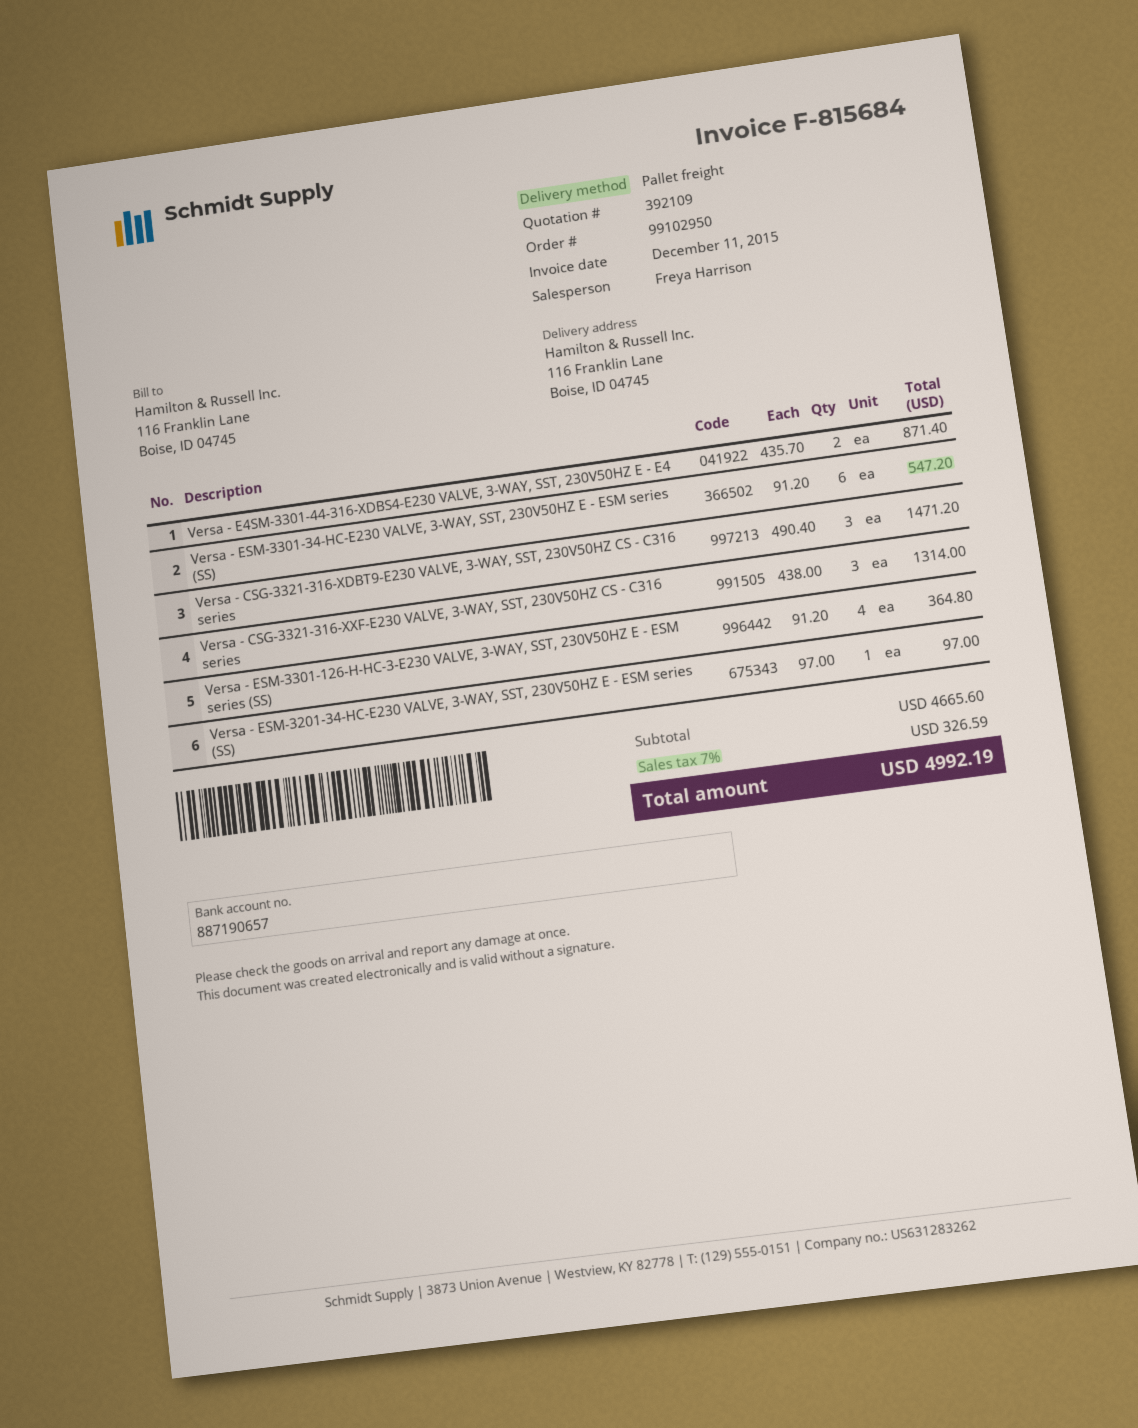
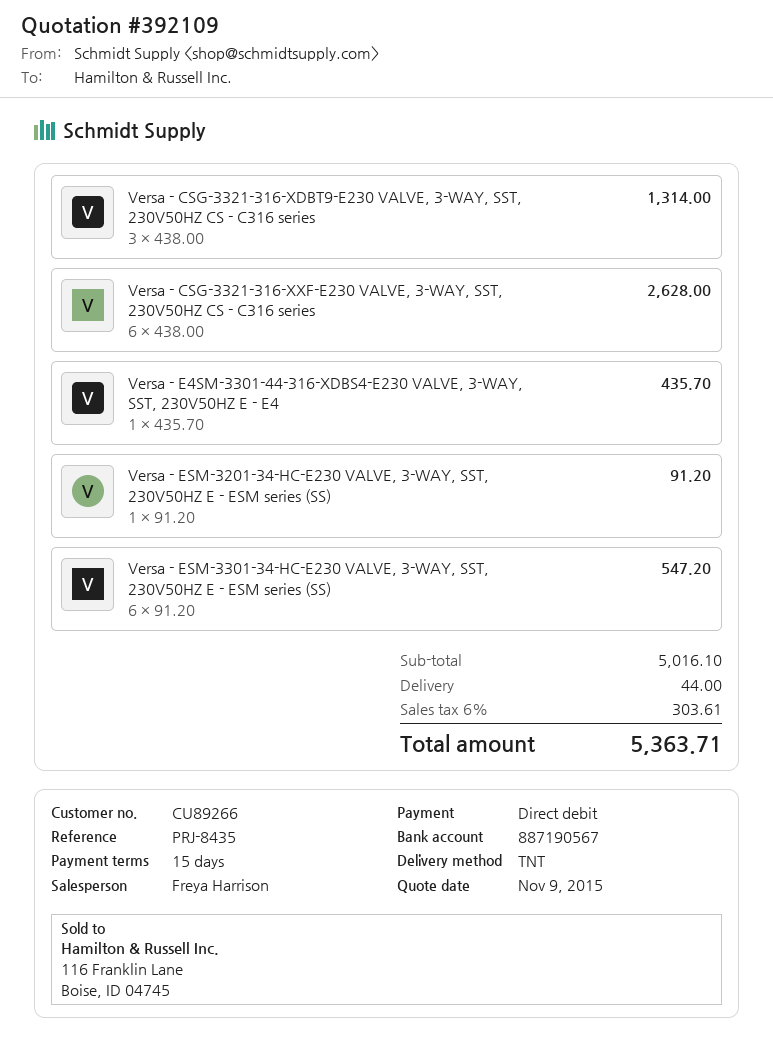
bank account: 887190657 -> 887190567
shipping method: pallet freight -> TNT
Versa - E4SM-3301-44-316-XDBS4-E230 VALVE, 3-WAY, SST, 230V50HZ E - E4: 2 x 435.70 = 871.40 -> 1 x 435.70 = 435.70
Versa - CSG-3321-316-XDBT9-E230 VALVE, 3-WAY, SST, 230V50HZ CS - C316 series: 3 x 490.40 = 1471.20 -> 3 x 438.00 = 1314.00
Versa - CSG-3321-316-XXF-E230 VALVE, 3-WAY, SST, 230V50HZ CS - C316 series: 3 x 438.00 = 1314.00 -> 6 x 438.00 = 2628.00
Versa - ESM-3301-126-H-HC-3-E230 VALVE, 3-WAY, SST, 230V50HZ E - ESM series (SS): 4 x 91.20 = 364.80 -> none
Versa - ESM-3201-34-HC-E230 VALVE, 3-WAY, SST, 230V50HZ E - ESM series (SS): 1 x 97.00 = 97.00 -> 1 x 91.20 = 91.20
subtotal: 4665.60 -> 5016.10
shipping: none -> 44.00
tax: 7% = 326.59 -> 6% = 303.61
total: 4992.19 -> 5363.71

